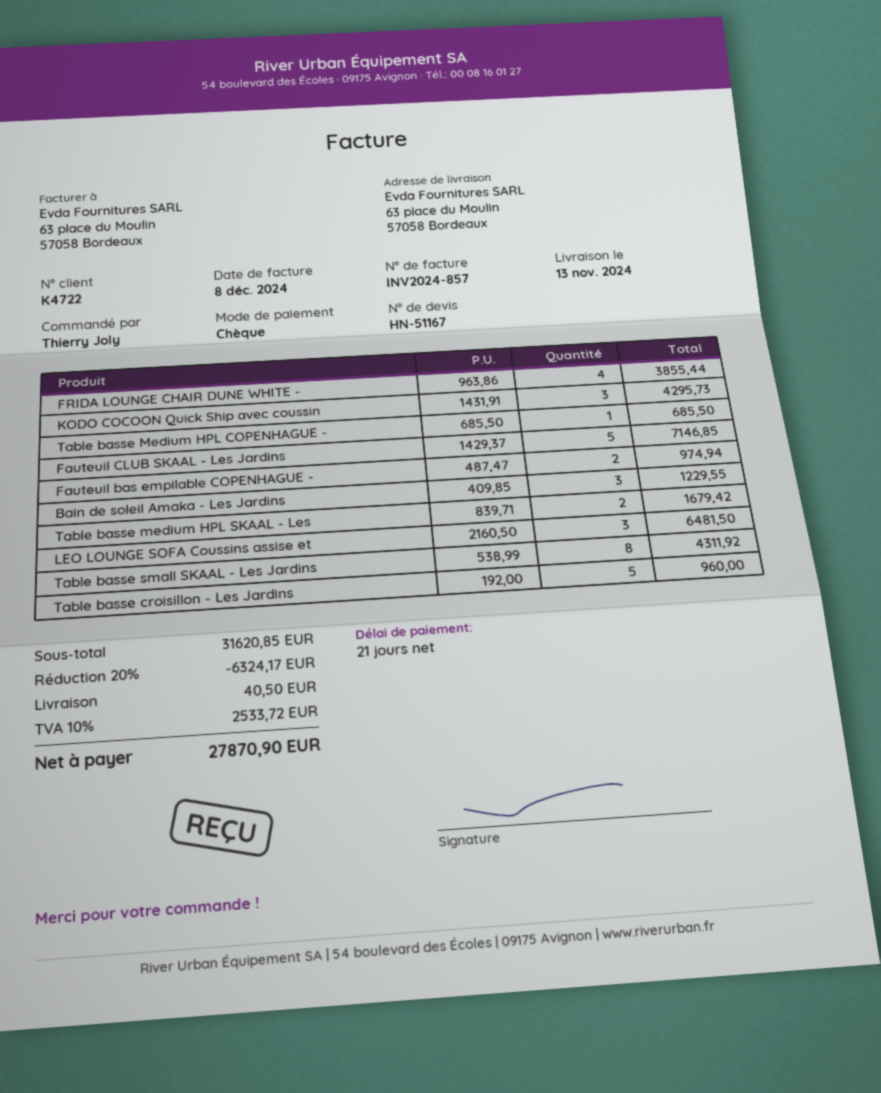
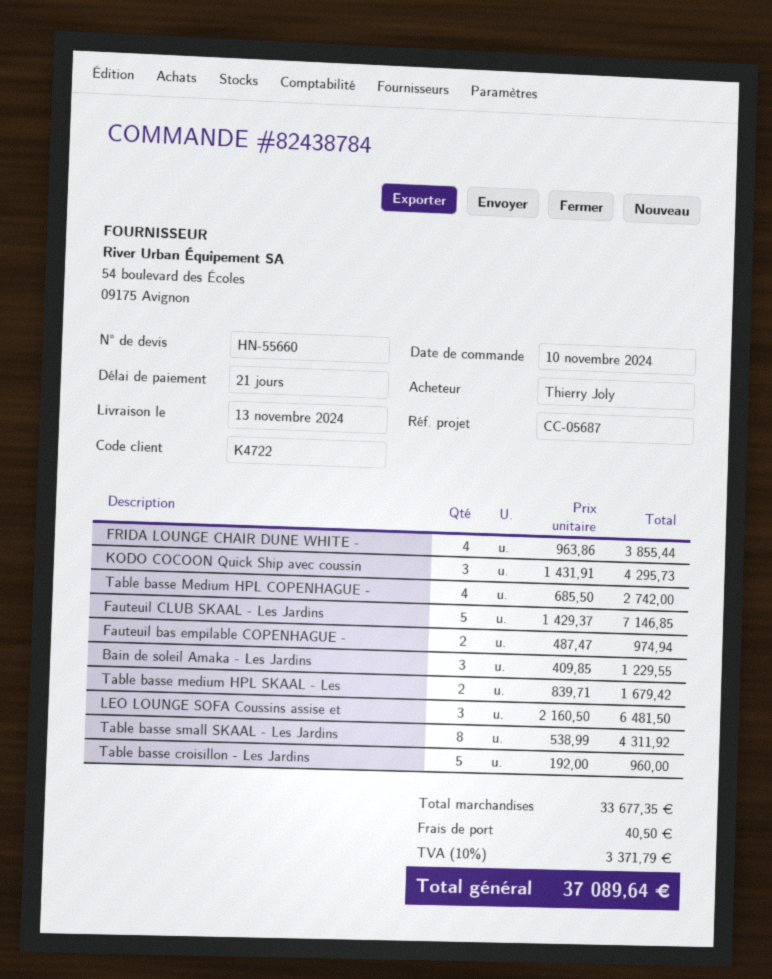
quote number: HN-51167 -> HN-55660
Table basse Medium HPL COPENHAGUE -: 1 x 685.50 = 685.50 -> 4 x 685.50 = 2742.00
subtotal: 31620.85 -> 33677.35
discount: 20% = 6324.17 -> none
tax: 10% = 2533.72 -> 10% = 3371.79
total: 27870.90 -> 37089.64

